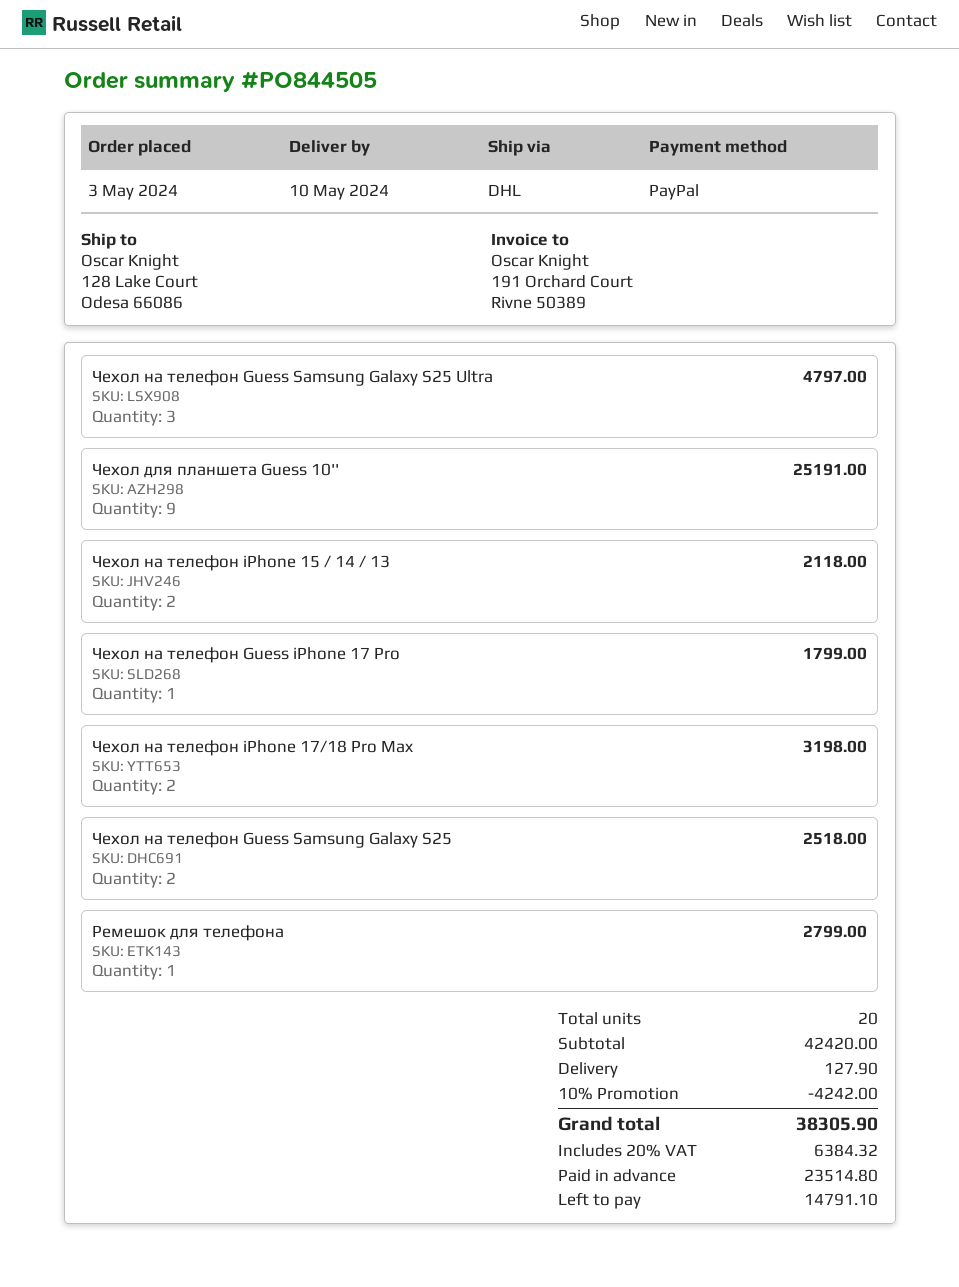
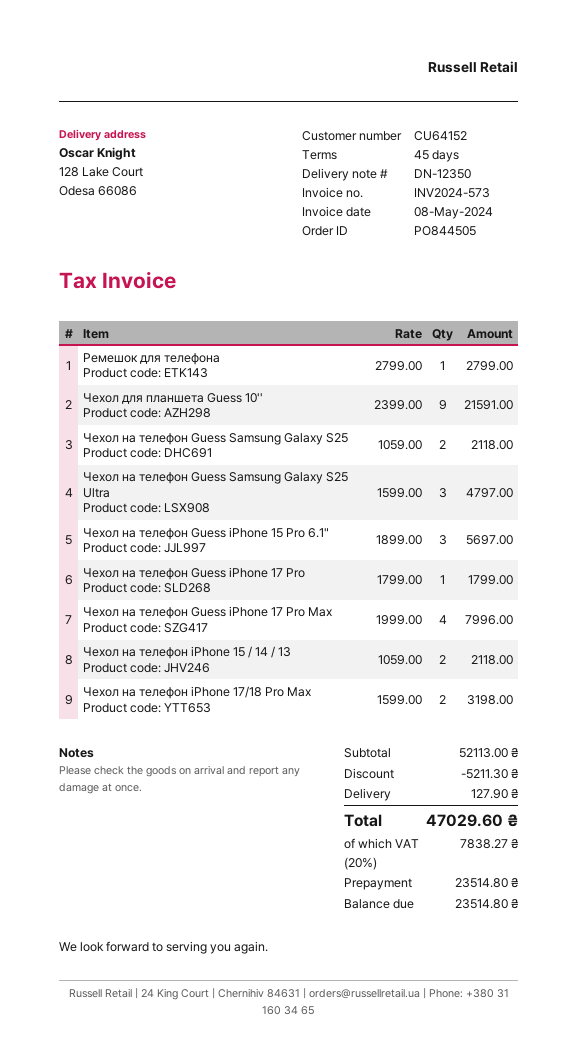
Чехол для планшета Guess 10'': 9 for 25191.00 -> 9 for 21591.00
Чехол на телефон Guess Samsung Galaxy S25: 2 for 2518.00 -> 2 for 2118.00
Чехол на телефон Guess iPhone 15 Pro 6.1": none -> 3 for 5697.00
Чехол на телефон Guess iPhone 17 Pro Max: none -> 4 for 7996.00
subtotal: 42420.00 -> 52113.00
discount: 4242.00 -> 5211.30
tax: 20% = 6384.32 -> 20% = 7838.27
total: 38305.90 -> 47029.60
balance: 14791.10 -> 23514.80

